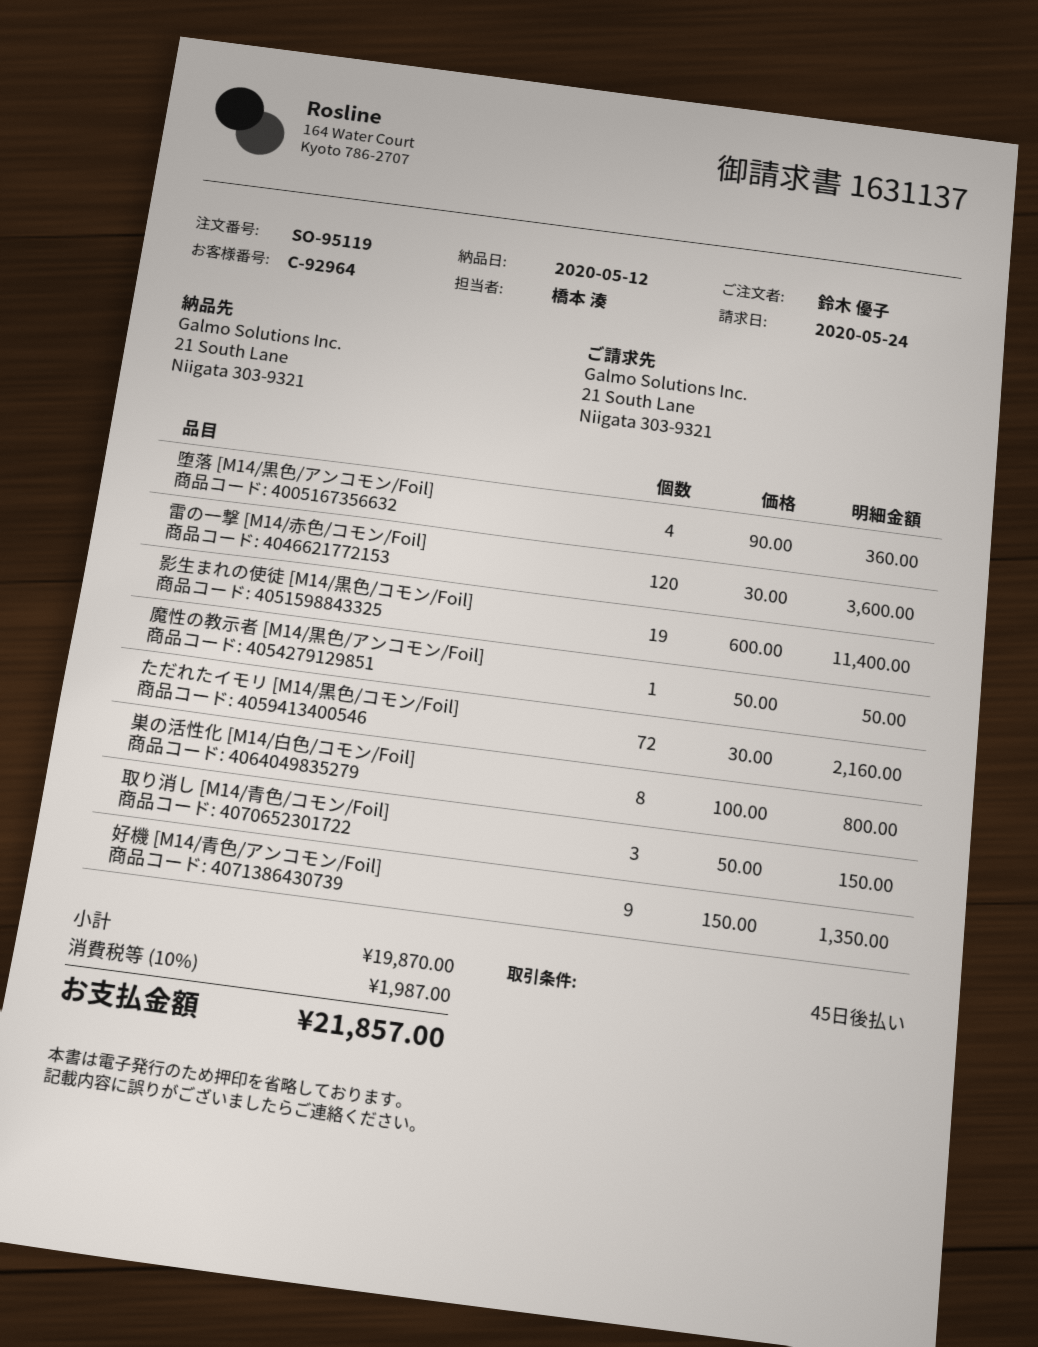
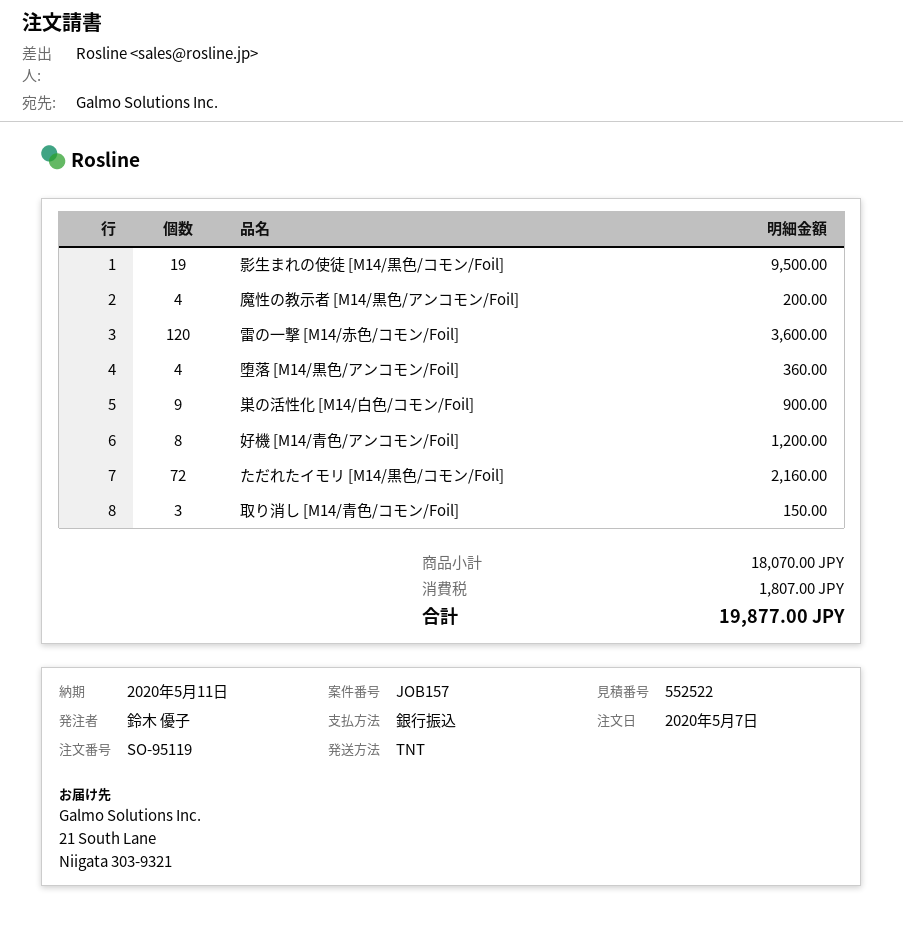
delivery date: 2020-05-12 -> 2020-05-11
影生まれの使徒 [M14/黒色/コモン/Foil]: 19 for 11400.00 -> 19 for 9500.00
魔性の教示者 [M14/黒色/アンコモン/Foil]: 1 for 50.00 -> 4 for 200.00
巣の活性化 [M14/白色/コモン/Foil]: 8 for 800.00 -> 9 for 900.00
好機 [M14/青色/アンコモン/Foil]: 9 for 1350.00 -> 8 for 1200.00
subtotal: 19870.00 -> 18070.00
tax: 1987.00 -> 1807.00
total: 21857.00 -> 19877.00

